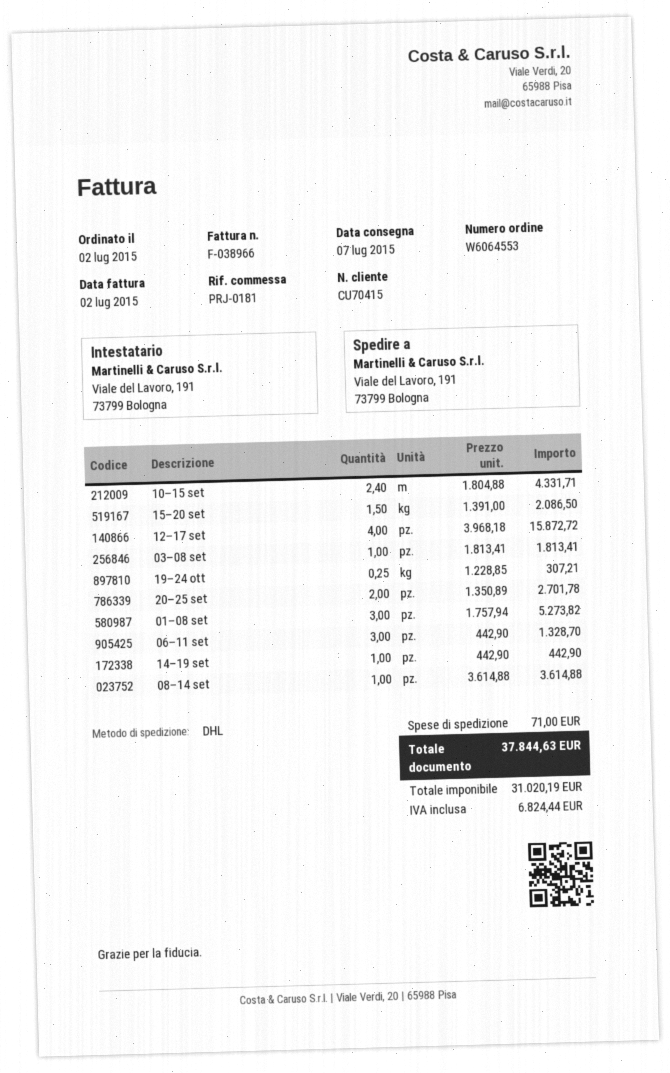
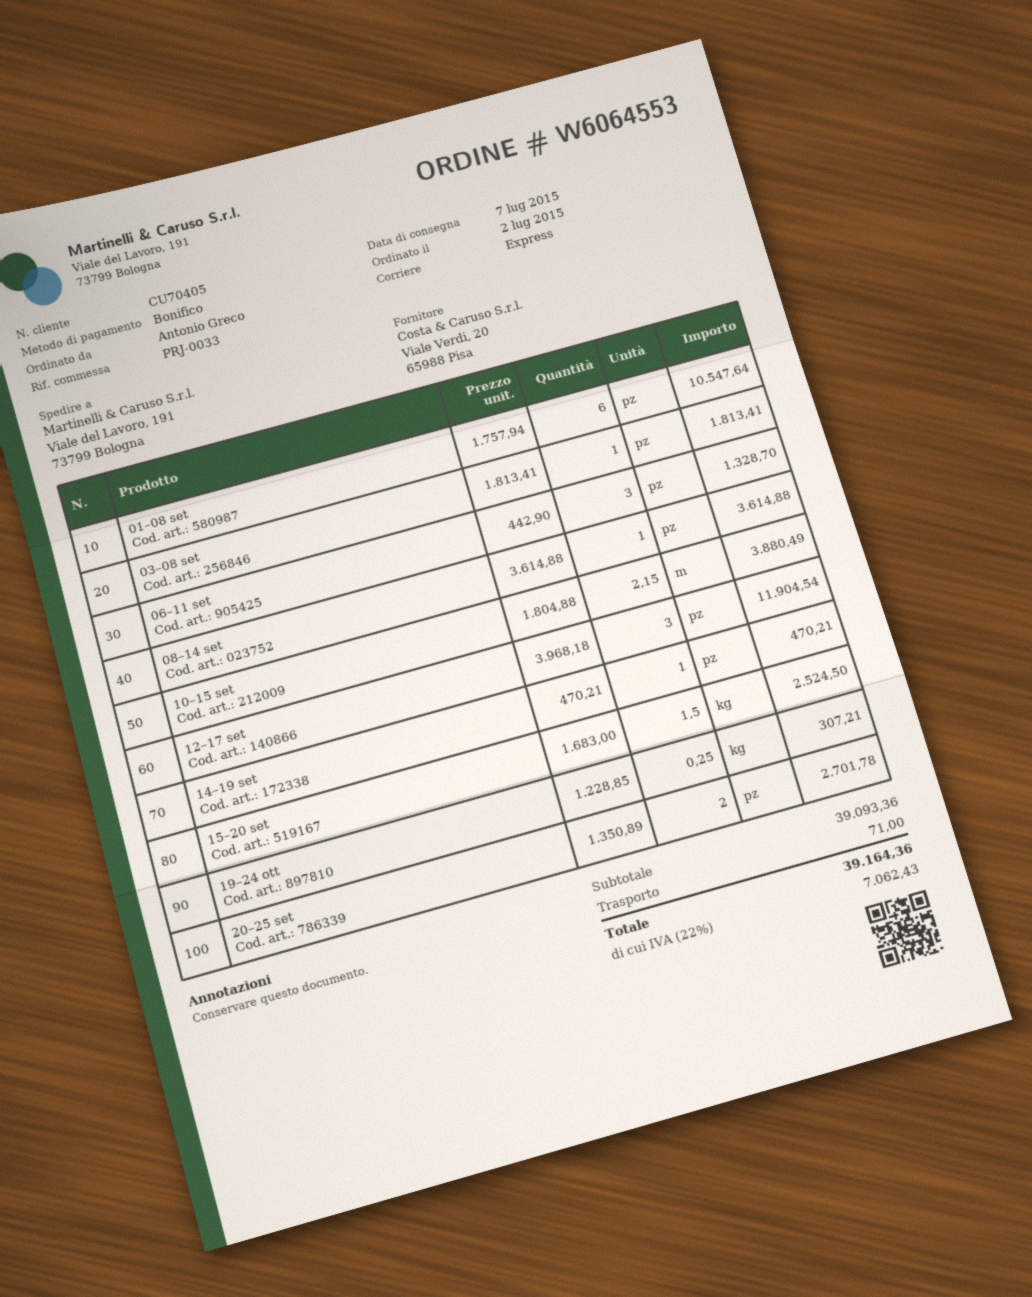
customer number: CU70415 -> CU70405
reference: PRJ-0181 -> PRJ-0033
shipping method: DHL -> express
10–15 set: 2.4 x 1804.88 = 4331.71 -> 2.15 x 1804.88 = 3880.49
15–20 set: 1.5 x 1391.00 = 2086.50 -> 1.5 x 1683.00 = 2524.50
12–17 set: 4 x 3968.18 = 15872.72 -> 3 x 3968.18 = 11904.54
01–08 set: 3 x 1757.94 = 5273.82 -> 6 x 1757.94 = 10547.64
14–19 set: 1 x 442.90 = 442.90 -> 1 x 470.21 = 470.21
tax: 6824.44 -> 7062.43
total: 37844.63 -> 39164.36

